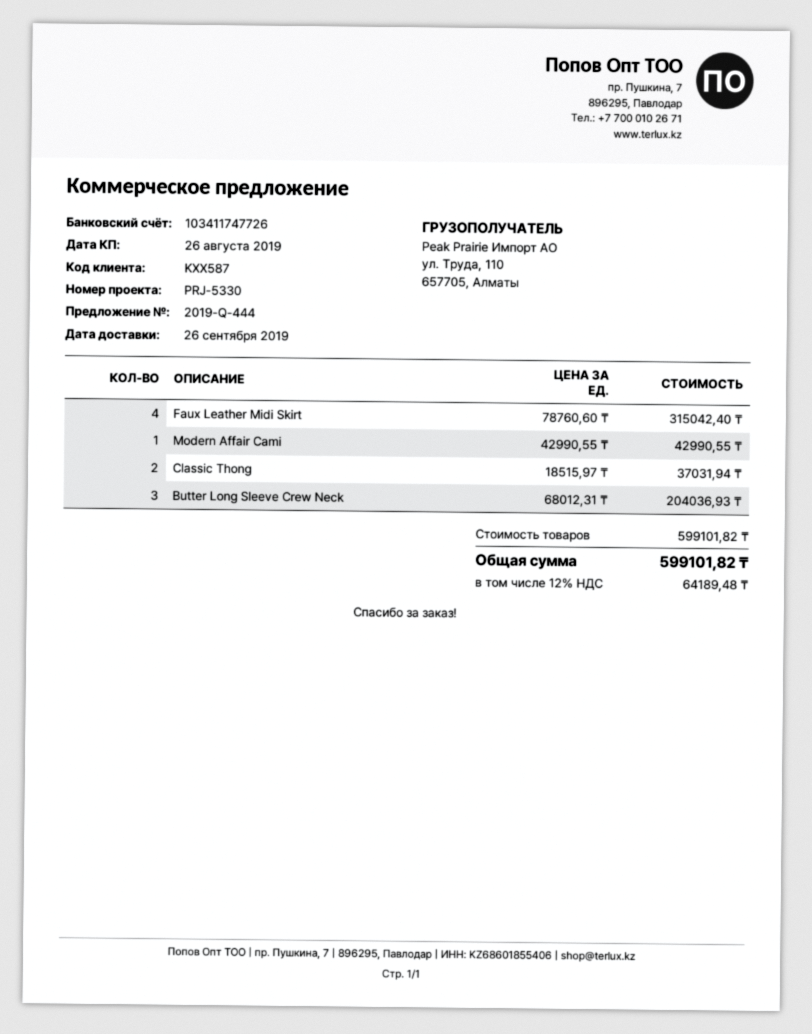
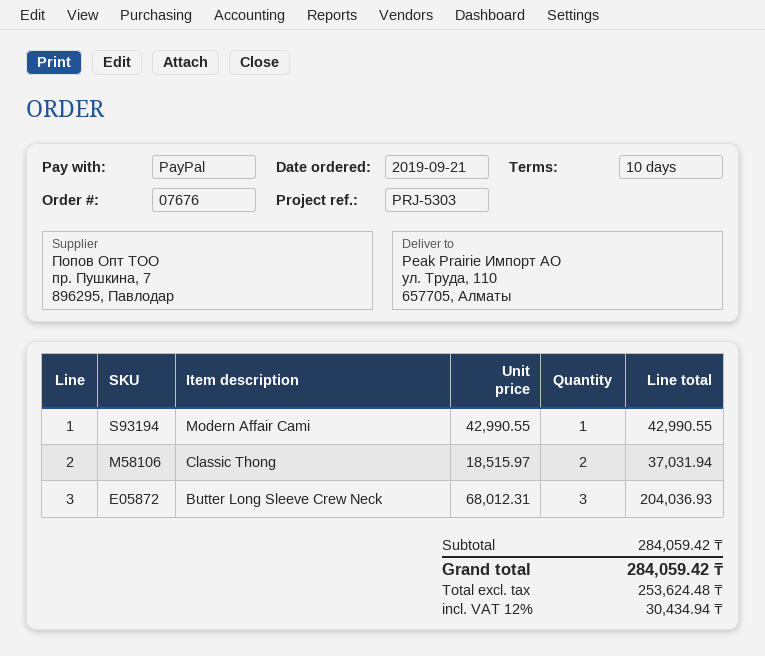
reference: PRJ-5330 -> PRJ-5303
Faux Leather Midi Skirt: 4 x 78760.60 = 315042.40 -> none
subtotal: 599101.82 -> 284059.42
tax: 12% = 64189.48 -> 12% = 30434.94
total: 599101.82 -> 284059.42

